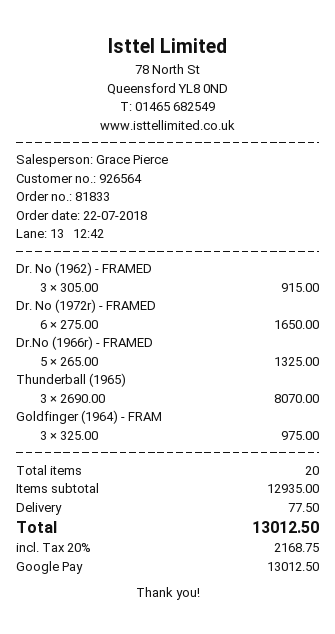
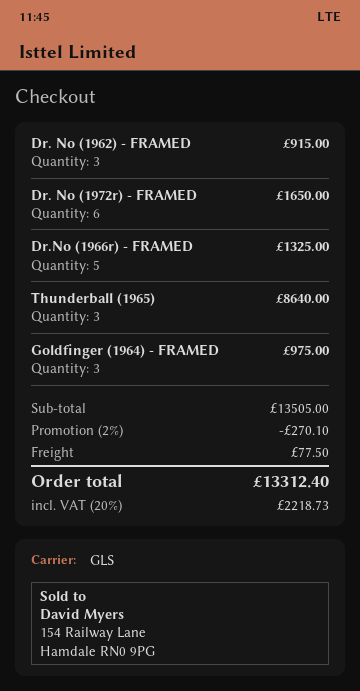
Thunderball (1965): 3 for 8070.00 -> 3 for 8640.00
subtotal: 12935.00 -> 13505.00
discount: none -> 2% = 270.10
tax: 20% = 2168.75 -> 20% = 2218.73
total: 13012.50 -> 13312.40

